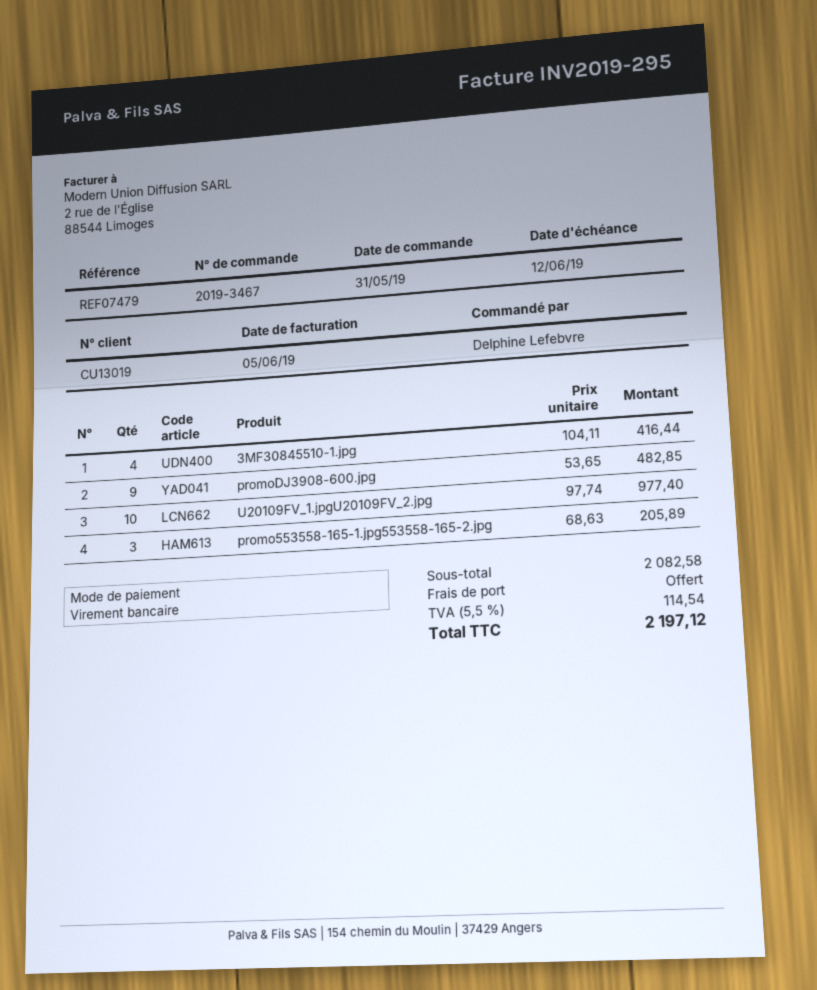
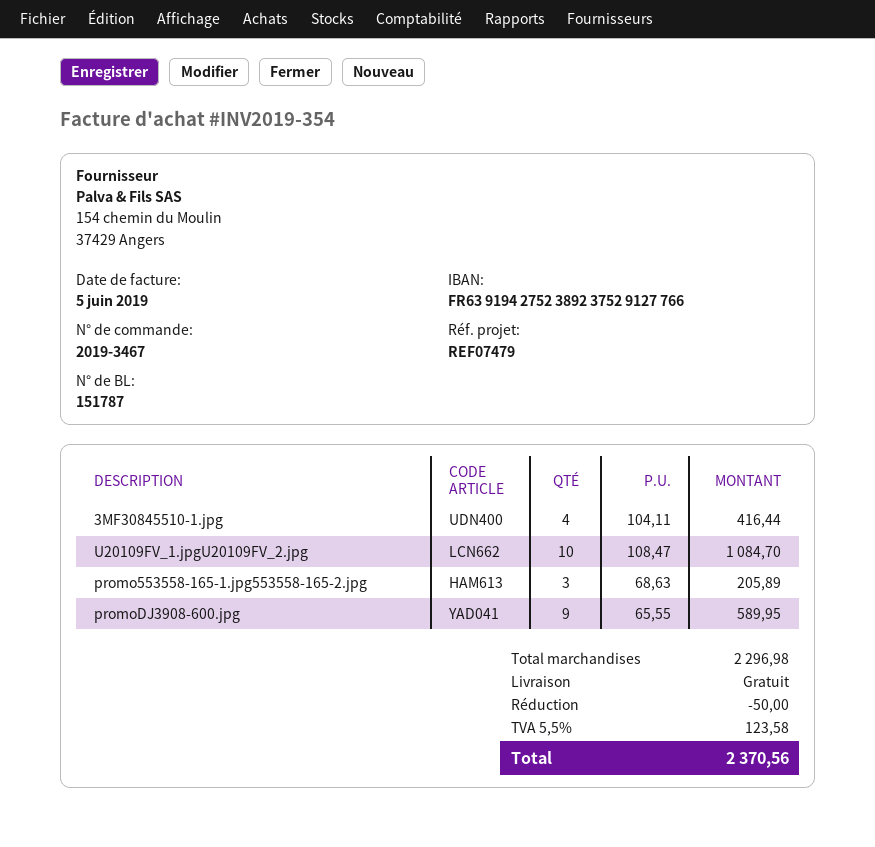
invoice number: INV2019-295 -> INV2019-354
promoDJ3908-600.jpg: 9 x 53.65 = 482.85 -> 9 x 65.55 = 589.95
U20109FV_1.jpgU20109FV_2.jpg: 10 x 97.74 = 977.40 -> 10 x 108.47 = 1084.70
subtotal: 2082.58 -> 2296.98
discount: none -> 50.00
tax: 5.5% = 114.54 -> 5.5% = 123.58
total: 2197.12 -> 2370.56

